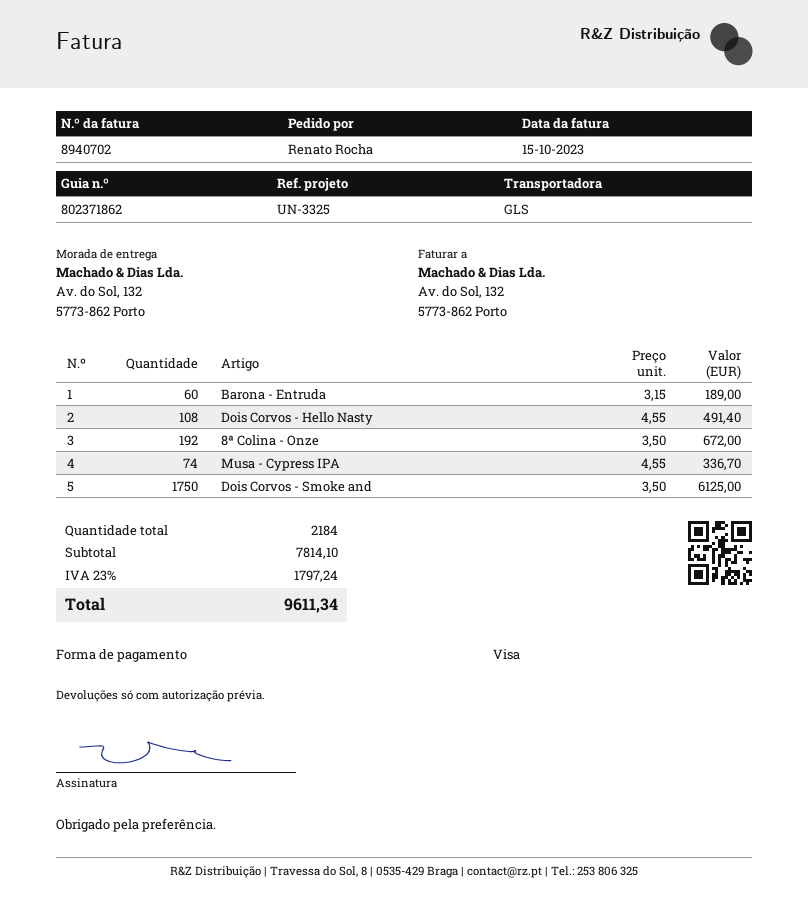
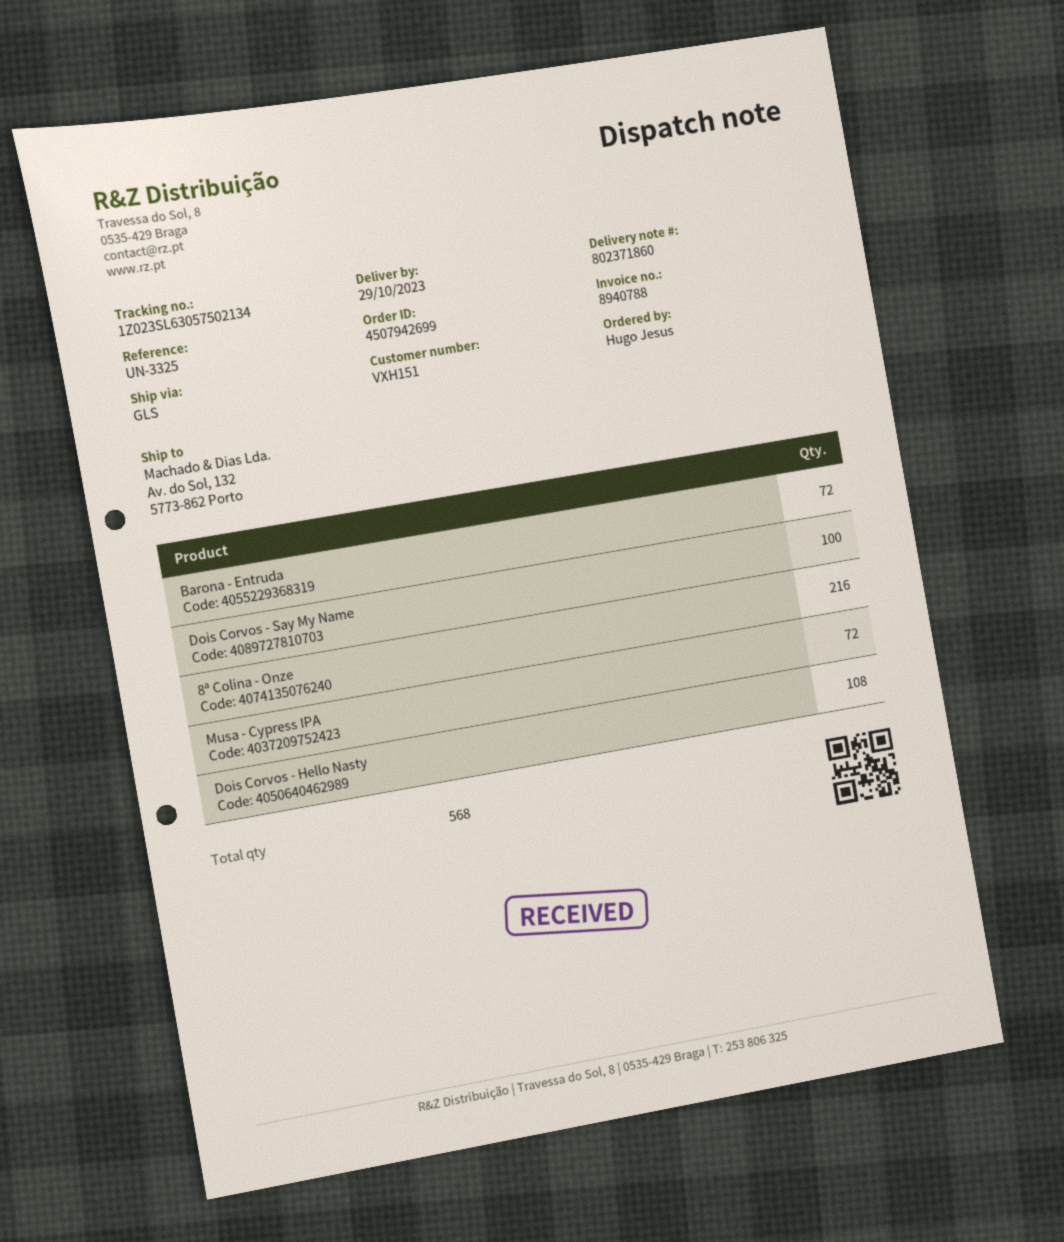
delivery note number: 802371862 -> 802371860
invoice number: 8940702 -> 8940788
ordered by: Renato Rocha -> Hugo Jesus
Barona - Entruda: 60 -> 72
8ª Colina - Onze: 192 -> 216
Musa - Cypress IPA: 74 -> 72
Dois Corvos - Smoke and: 1750 -> none
Dois Corvos - Say My Name: none -> 100
total quantity: 2184 -> 568

